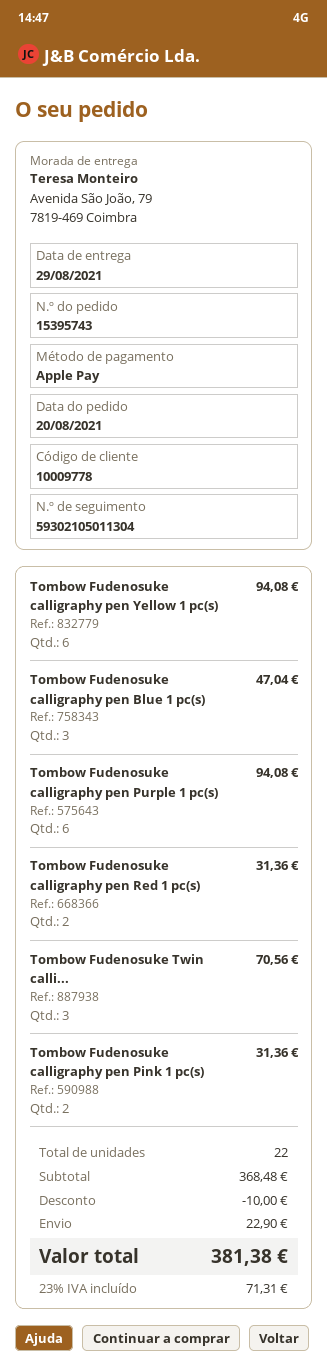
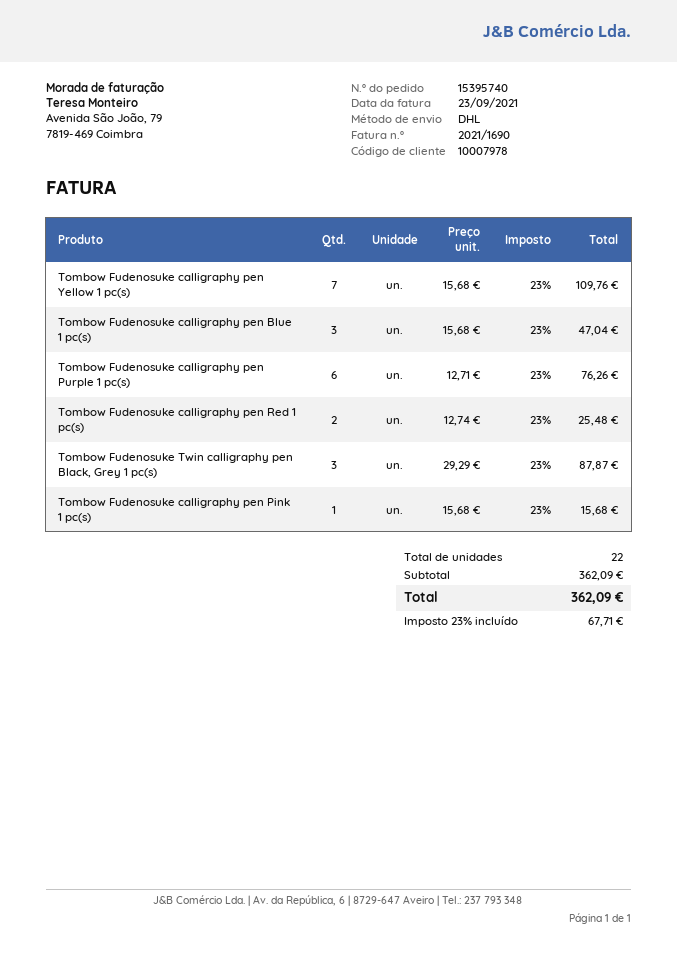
order number: 15395743 -> 15395740
customer number: 10009778 -> 10007978
Tombow Fudenosuke calligraphy pen Yellow 1 pc(s): 6 for 94.08 -> 7 for 109.76
Tombow Fudenosuke calligraphy pen Purple 1 pc(s): 6 for 94.08 -> 6 for 76.26
Tombow Fudenosuke calligraphy pen Red 1 pc(s): 2 for 31.36 -> 2 for 25.48
Tombow Fudenosuke Twin calli...: 3 for 70.56 -> 3 for 87.87
Tombow Fudenosuke calligraphy pen Pink 1 pc(s): 2 for 31.36 -> 1 for 15.68
subtotal: 368.48 -> 362.09
discount: 10.00 -> none
shipping: 22.90 -> none
tax: 23% = 71.31 -> 23% = 67.71
total: 381.38 -> 362.09

